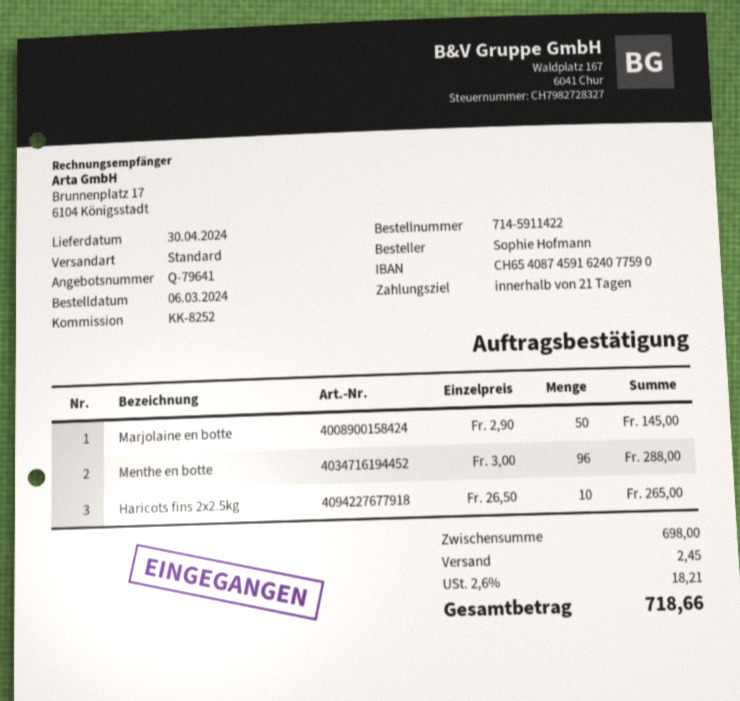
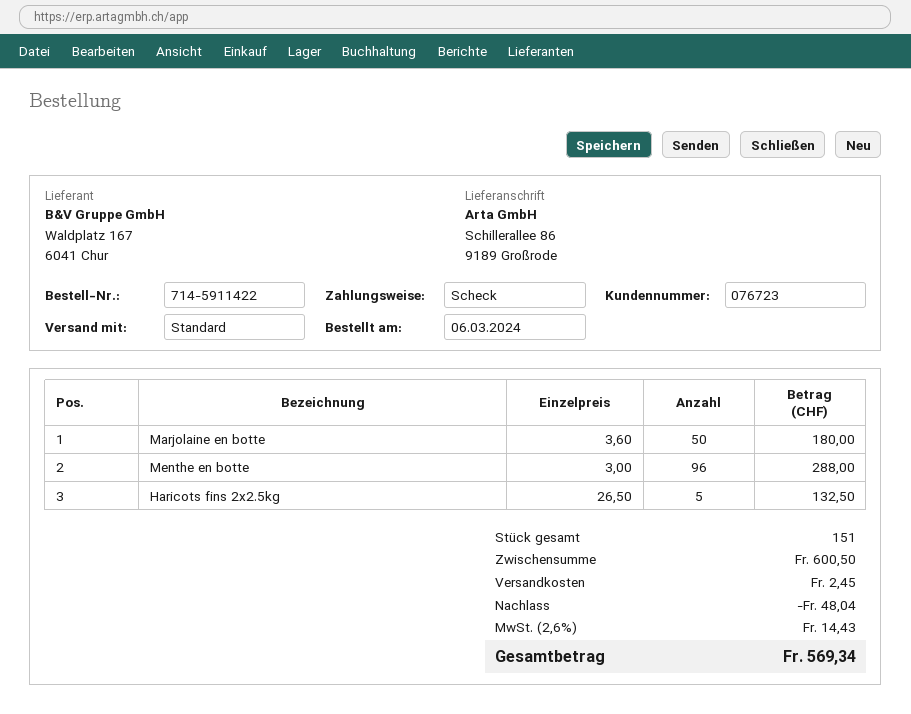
Marjolaine en botte: 50 x 2.90 = 145.00 -> 50 x 3.60 = 180.00
Haricots fins 2x2.5kg: 10 x 26.50 = 265.00 -> 5 x 26.50 = 132.50
subtotal: 698.00 -> 600.50
discount: none -> 48.04
tax: 2.6% = 18.21 -> 2.6% = 14.43
total: 718.66 -> 569.34

